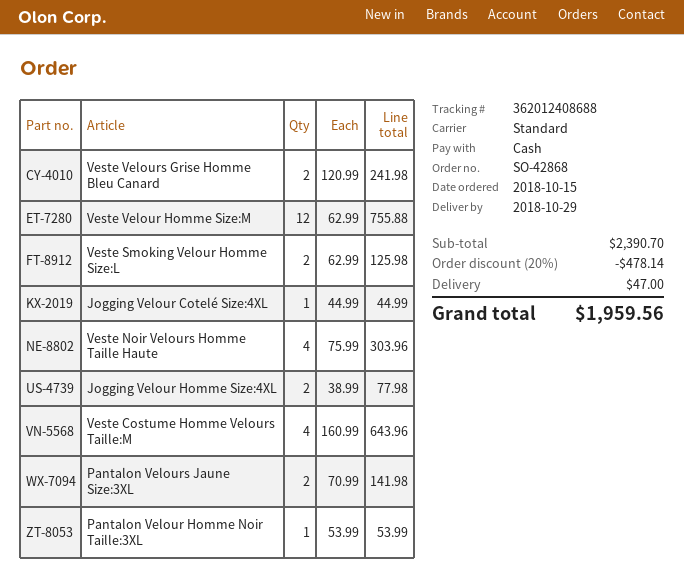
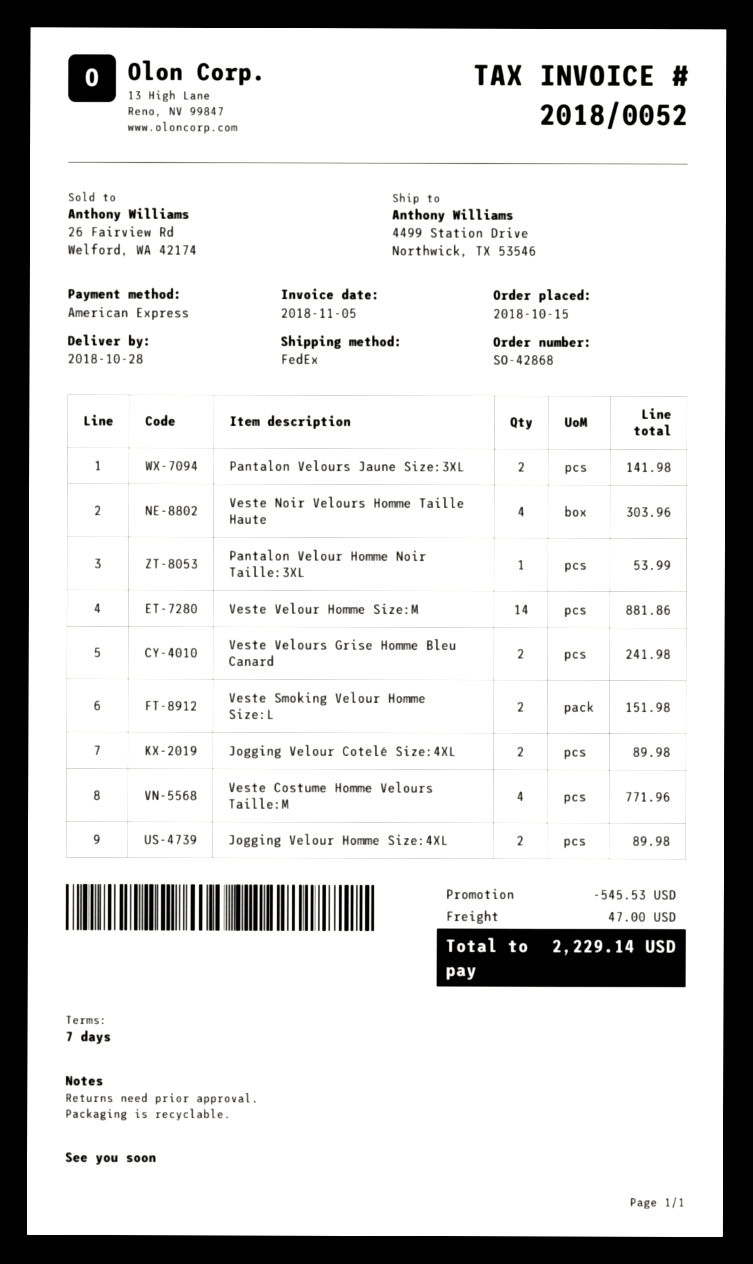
delivery date: 2018-10-29 -> 2018-10-28
payment method: cash -> American Express
shipping method: standard -> FedEx
Veste Velour Homme Size:M: 12 for 755.88 -> 14 for 881.86
Veste Smoking Velour Homme Size:L: 2 for 125.98 -> 2 for 151.98
Jogging Velour Cotelé Size:4XL: 1 for 44.99 -> 2 for 89.98
Jogging Velour Homme Size:4XL: 2 for 77.98 -> 2 for 89.98
Veste Costume Homme Velours Taille:M: 4 for 643.96 -> 4 for 771.96
discount: 478.14 -> 545.53
total: 1959.56 -> 2229.14

